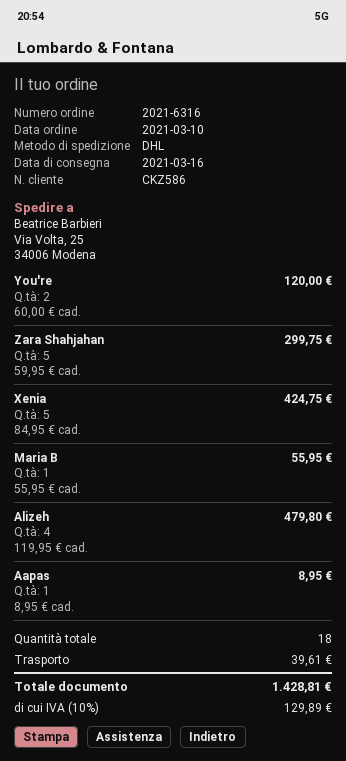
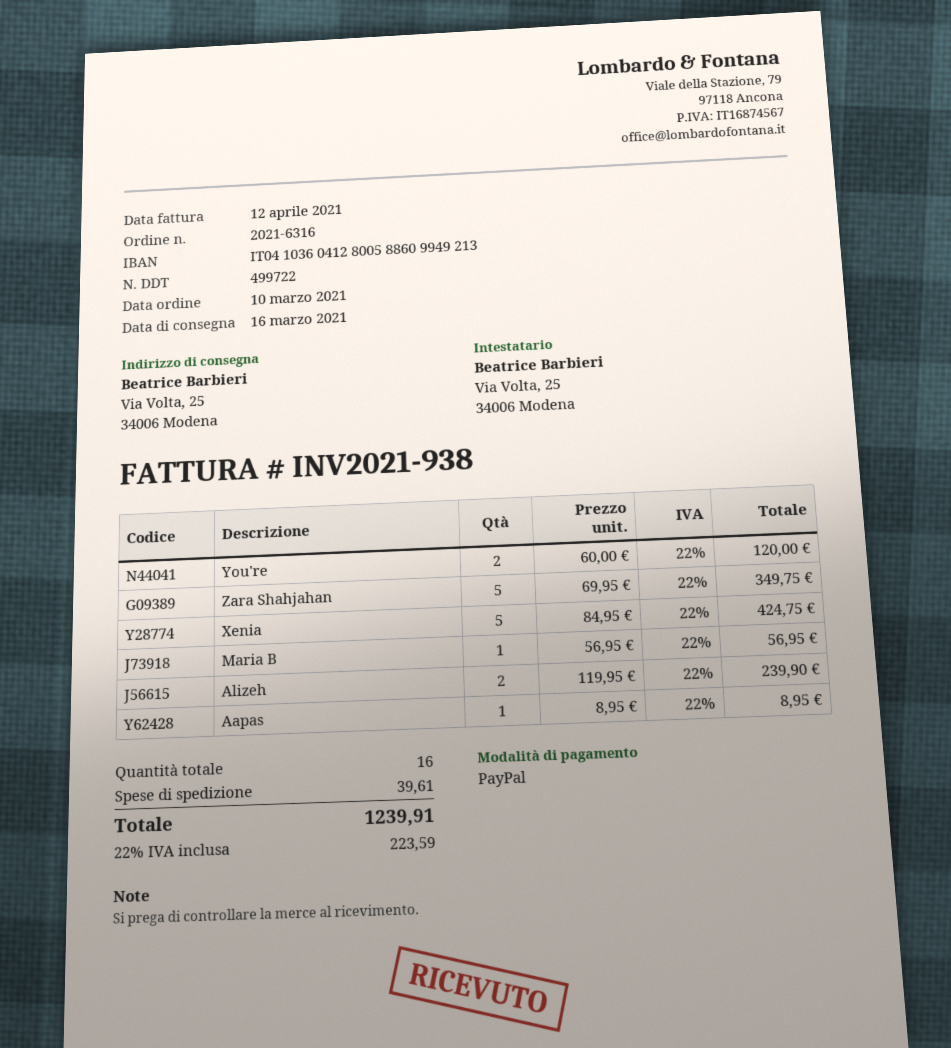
Zara Shahjahan: 5 x 59.95 = 299.75 -> 5 x 69.95 = 349.75
Maria B: 1 x 55.95 = 55.95 -> 1 x 56.95 = 56.95
Alizeh: 4 x 119.95 = 479.80 -> 2 x 119.95 = 239.90
total quantity: 18 -> 16
tax: 10% = 129.89 -> 22% = 223.59
total: 1428.81 -> 1239.91

